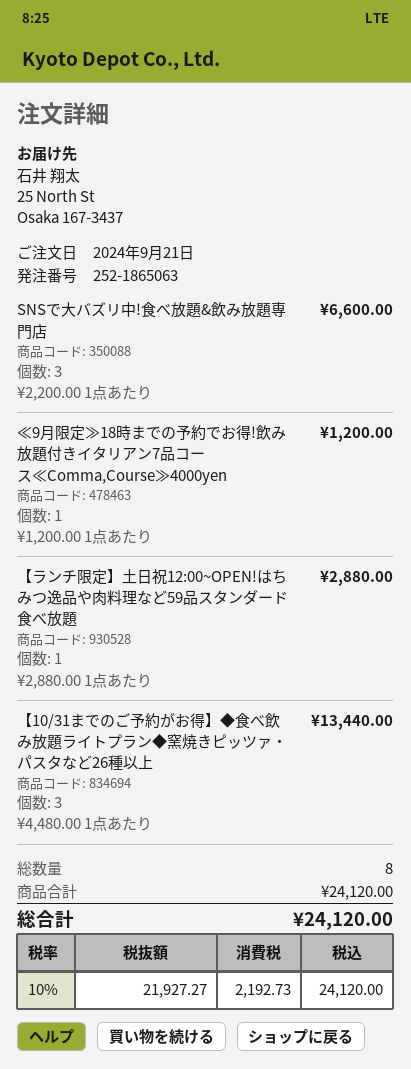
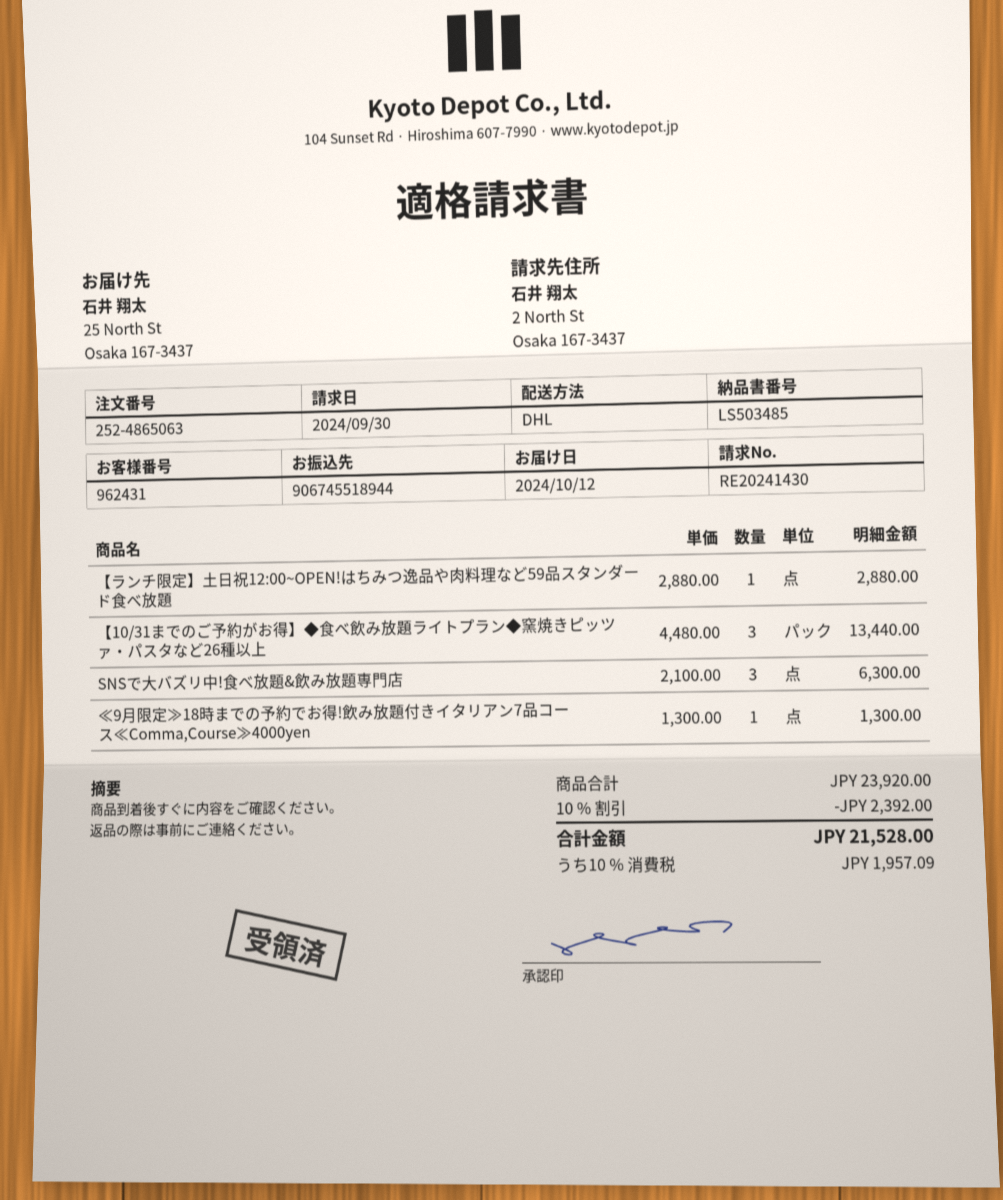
order number: 252-1865063 -> 252-4865063
SNSで大バズリ中!食べ放題&飲み放題専門店: 3 x 2200.00 = 6600.00 -> 3 x 2100.00 = 6300.00
≪9月限定≫18時までの予約でお得!飲み放題付きイタリアン7品コース≪Comma,Course≫4000yen: 1 x 1200.00 = 1200.00 -> 1 x 1300.00 = 1300.00
subtotal: 24120.00 -> 23920.00
discount: none -> 10% = 2392.00
tax: 10% = 2192.73 -> 10% = 1957.09
total: 24120.00 -> 21528.00

